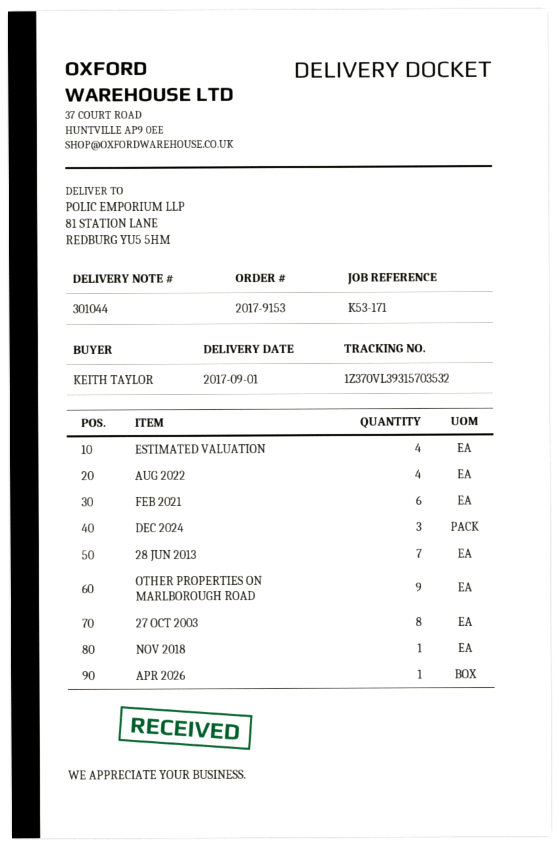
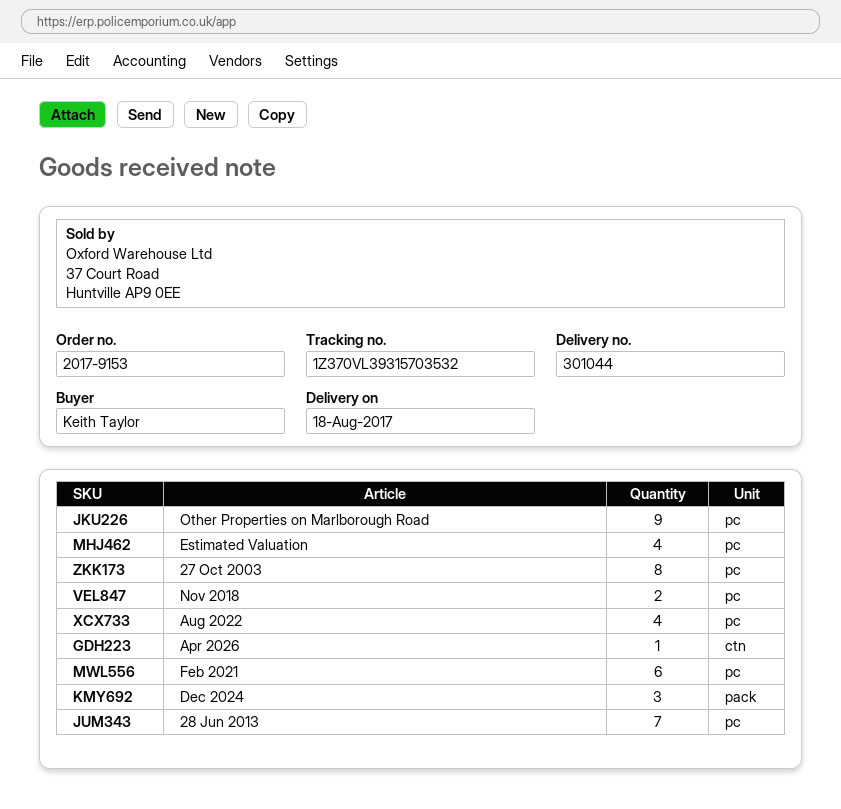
delivery date: 2017-09-01 -> 2017-08-18
NOV 2018: 1 -> 2

